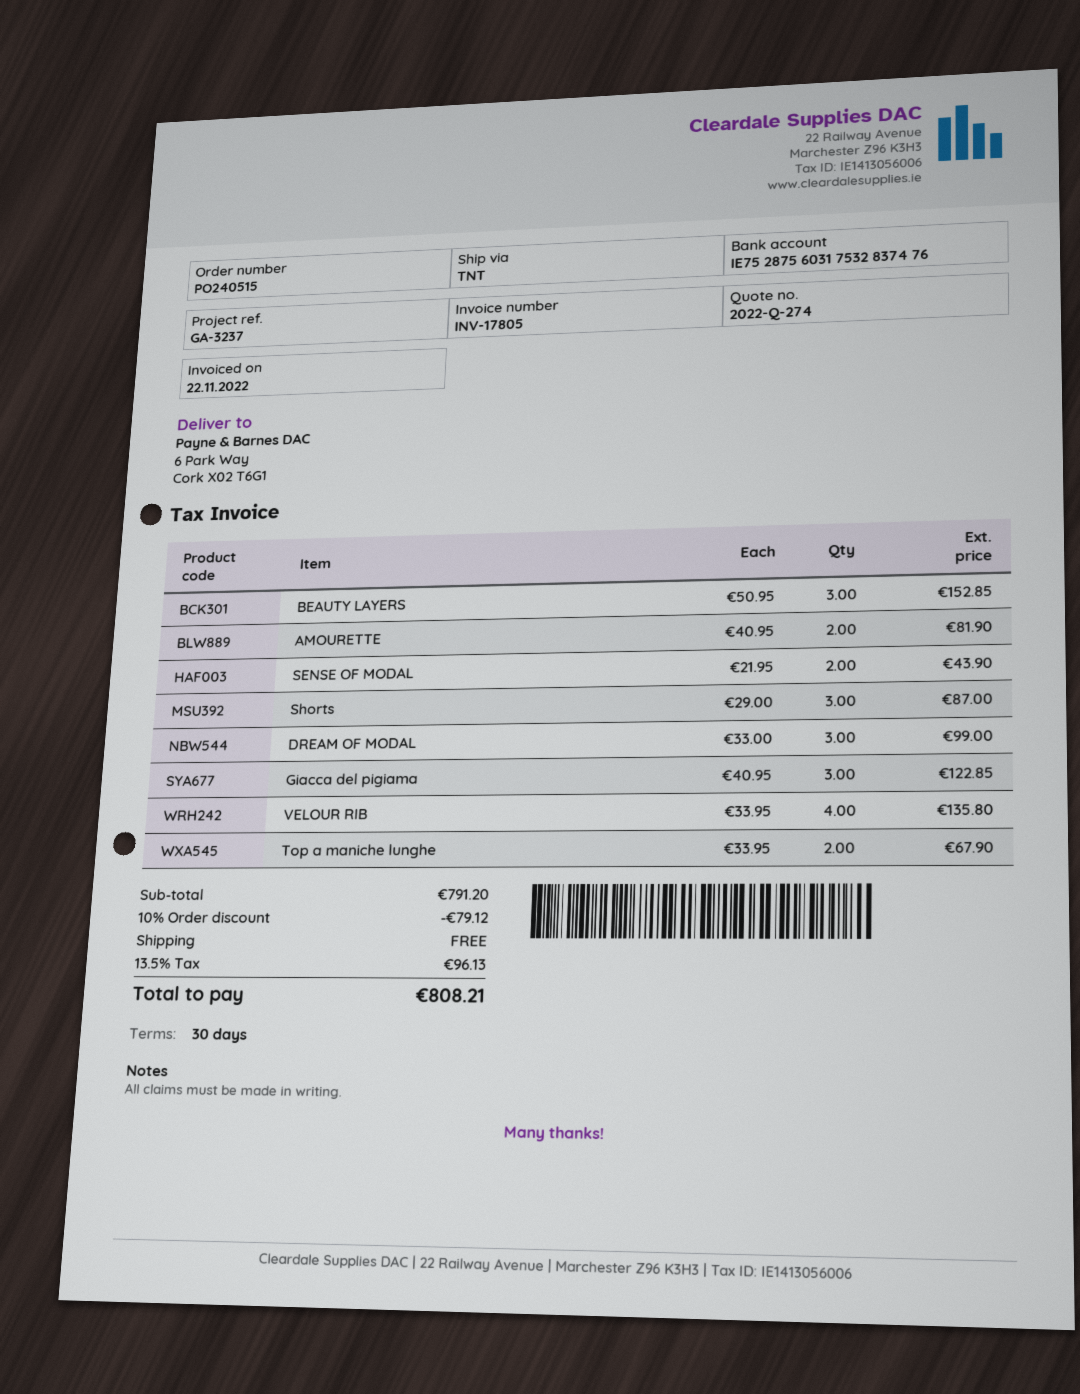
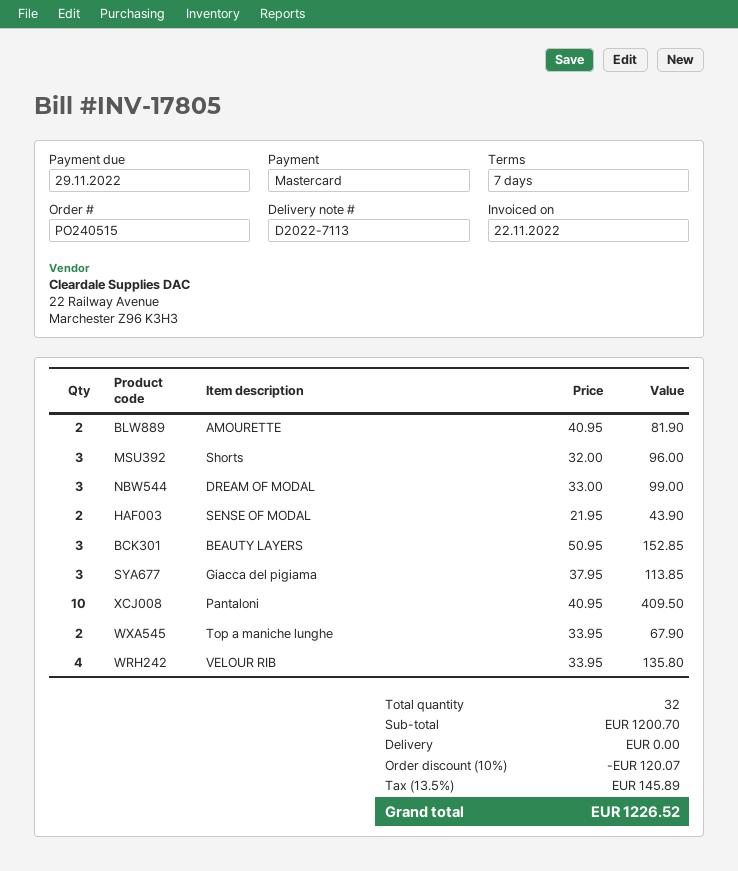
payment terms: 30 days -> 7 days
Shorts: 3 x 29.00 = 87.00 -> 3 x 32.00 = 96.00
Giacca del pigiama: 3 x 40.95 = 122.85 -> 3 x 37.95 = 113.85
Pantaloni: none -> 10 x 40.95 = 409.50
subtotal: 791.20 -> 1200.70
discount: 10% = 79.12 -> 10% = 120.07
tax: 13.5% = 96.13 -> 13.5% = 145.89
total: 808.21 -> 1226.52

